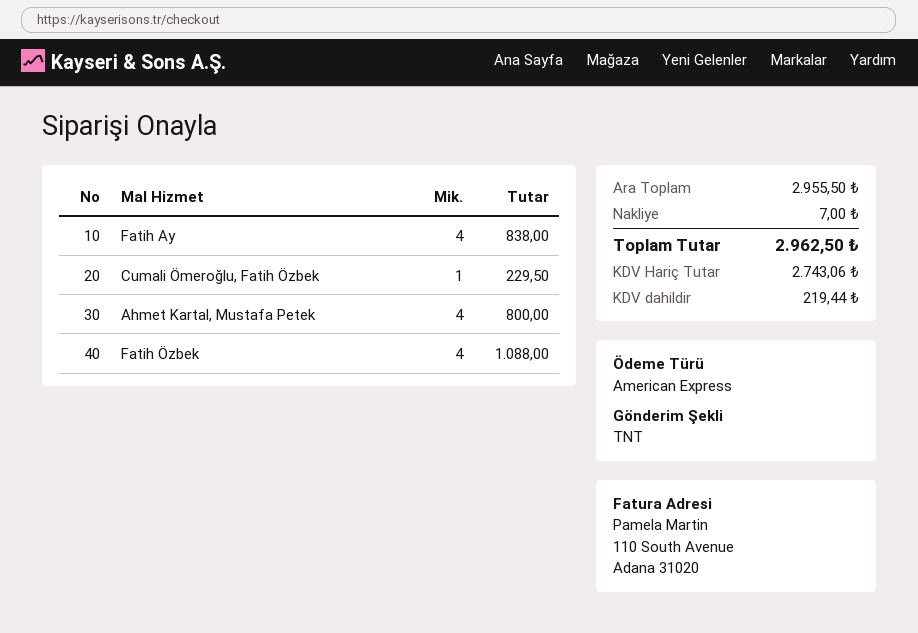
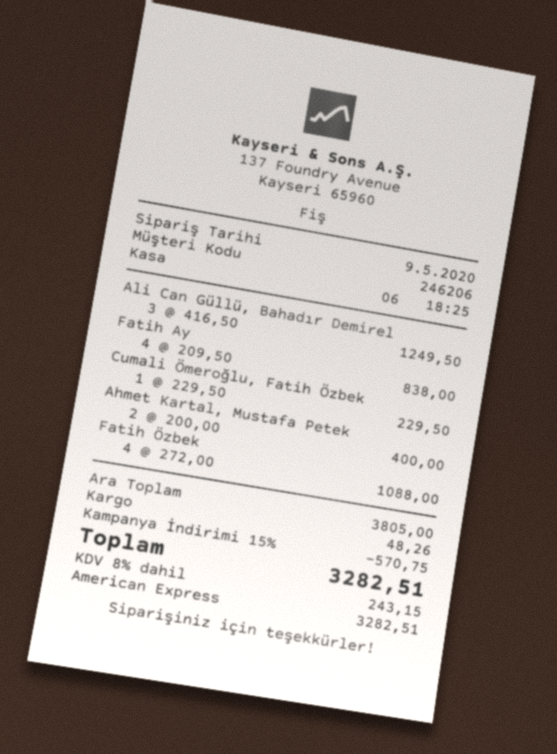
Ahmet Kartal, Mustafa Petek: 4 for 800.00 -> 2 for 400.00
Ali Can Güllü, Bahadır Demirel: none -> 3 for 1249.50
subtotal: 2955.50 -> 3805.00
discount: none -> 15% = 570.75
shipping: 7.00 -> 48.26
tax: 219.44 -> 243.15
total: 2962.50 -> 3282.51

